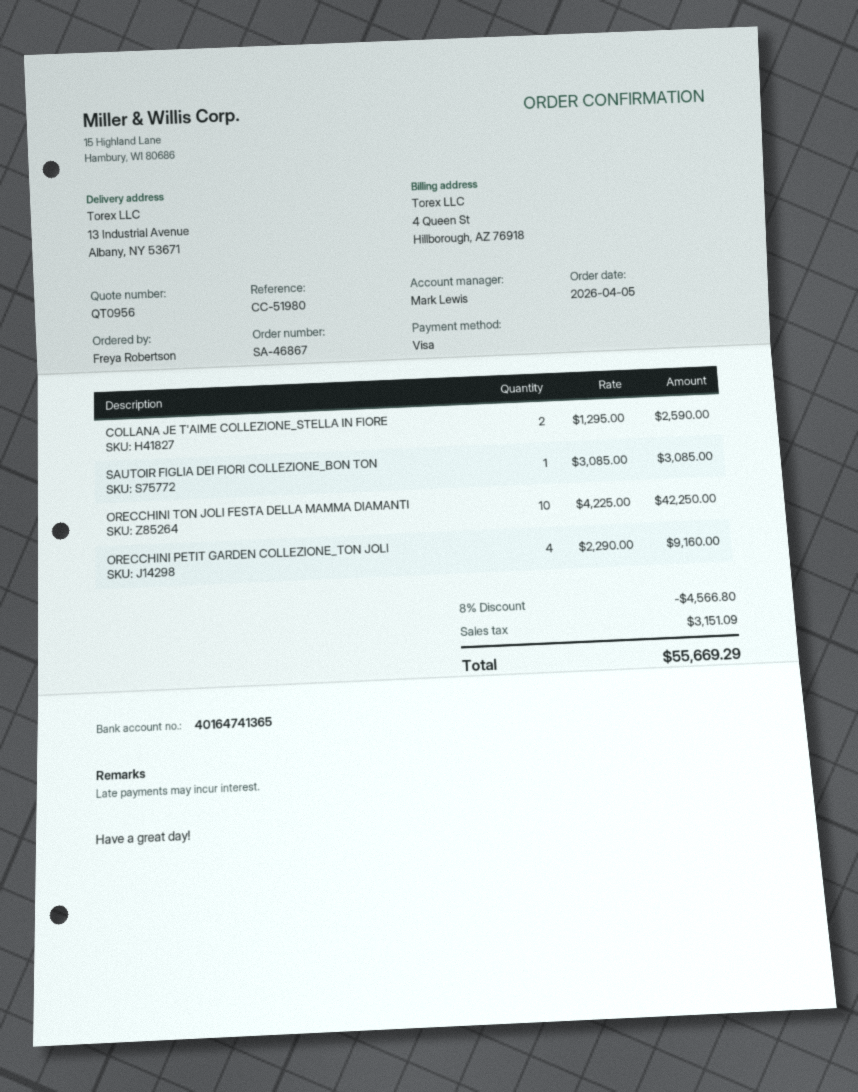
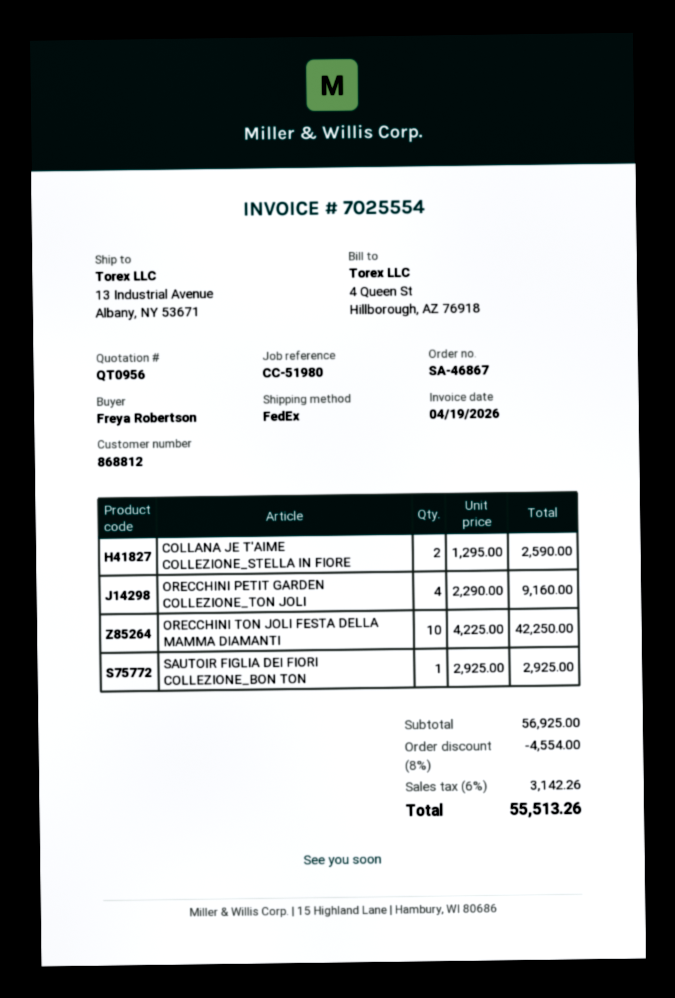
SAUTOIR FIGLIA DEI FIORI COLLEZIONE_BON TON: 1 x 3085.00 = 3085.00 -> 1 x 2925.00 = 2925.00
discount: 8% = 4566.80 -> 8% = 4554.00
tax: 3151.09 -> 3142.26
total: 55669.29 -> 55513.26

